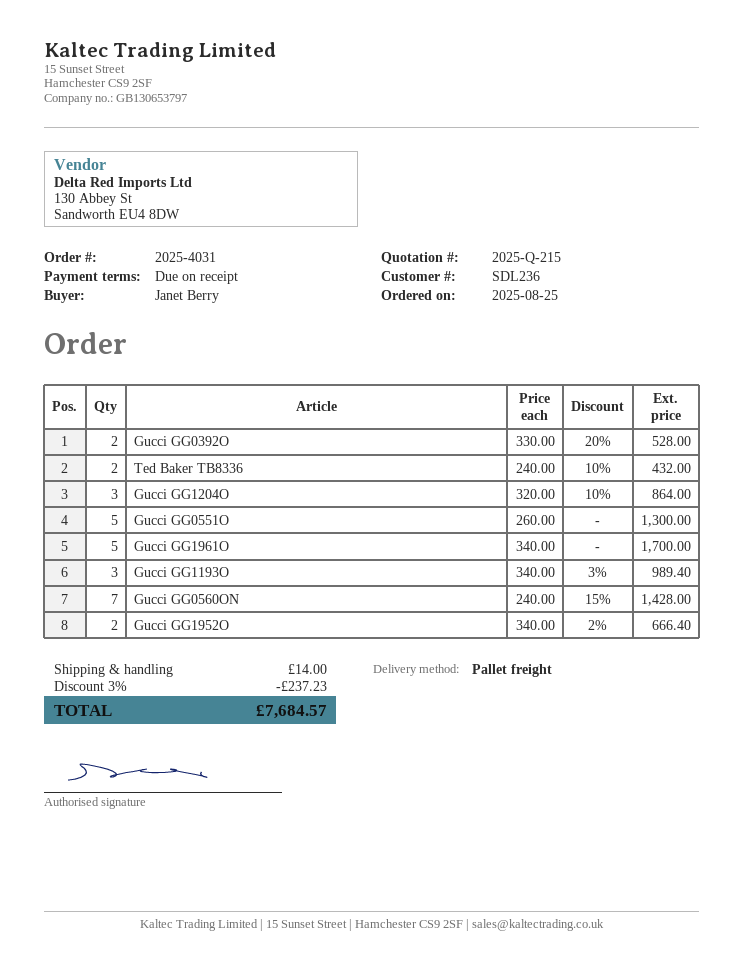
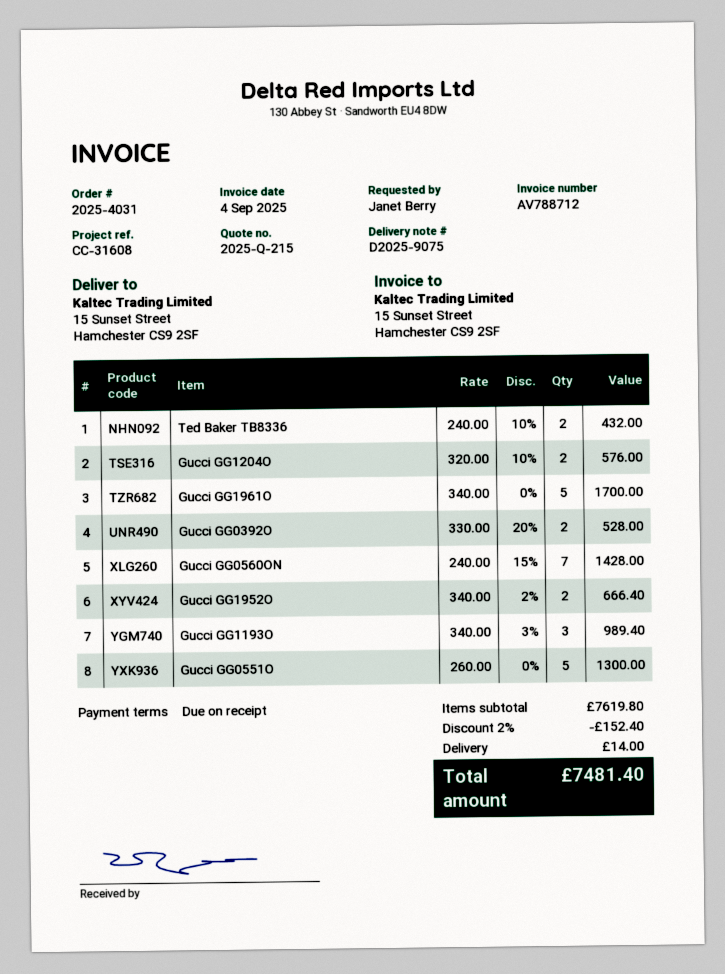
Gucci GG1204O: 3 x 320.00 - 10% = 864.00 -> 2 x 320.00 - 10% = 576.00
discount: 3% = 237.23 -> 2% = 152.40
total: 7684.57 -> 7481.40

